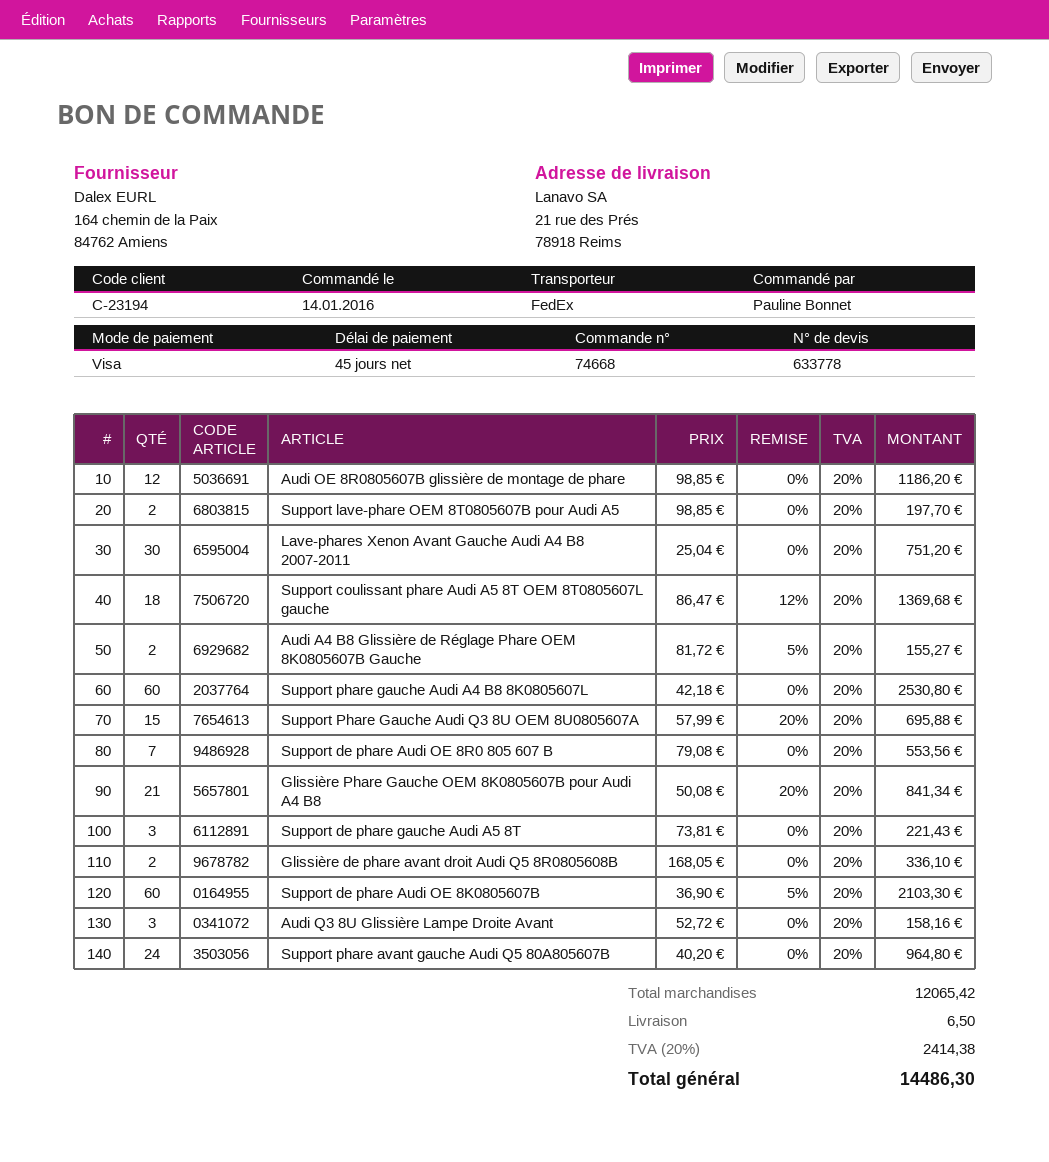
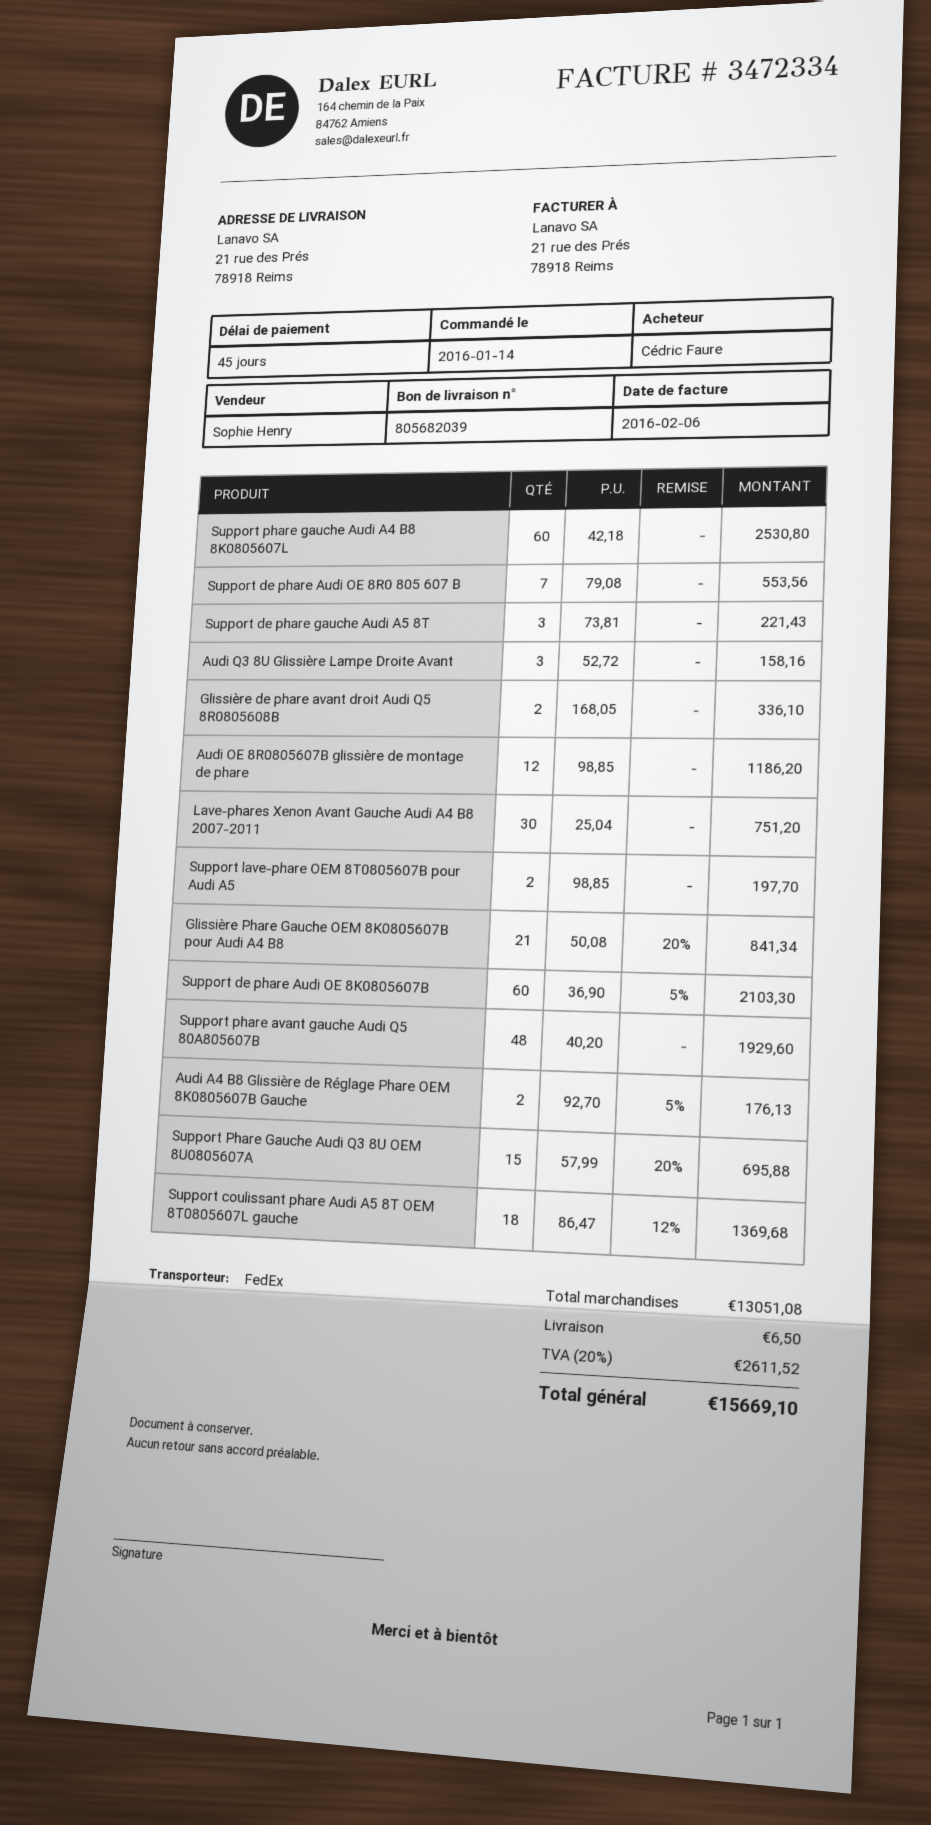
ordered by: Pauline Bonnet -> Cédric Faure
Audi A4 B8 Glissière de Réglage Phare OEM 8K0805607B Gauche: 2 x 81.72 - 5% = 155.27 -> 2 x 92.70 - 5% = 176.13
Support phare avant gauche Audi Q5 80A805607B: 24 x 40.20 = 964.80 -> 48 x 40.20 = 1929.60
subtotal: 12065.42 -> 13051.08
tax: 20% = 2414.38 -> 20% = 2611.52
total: 14486.30 -> 15669.10

